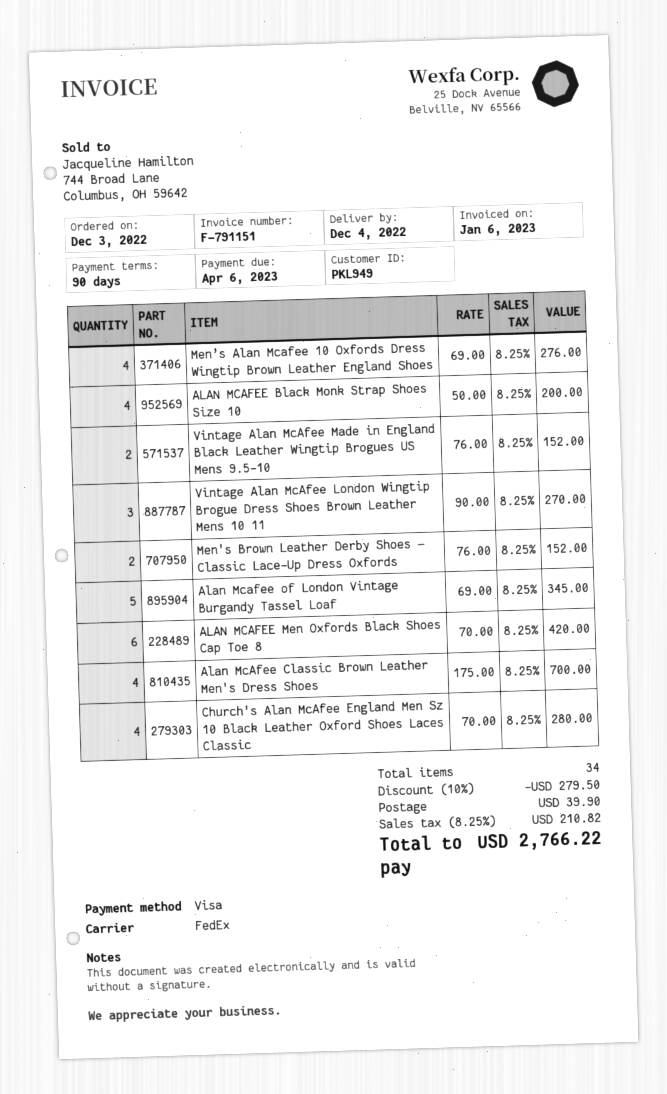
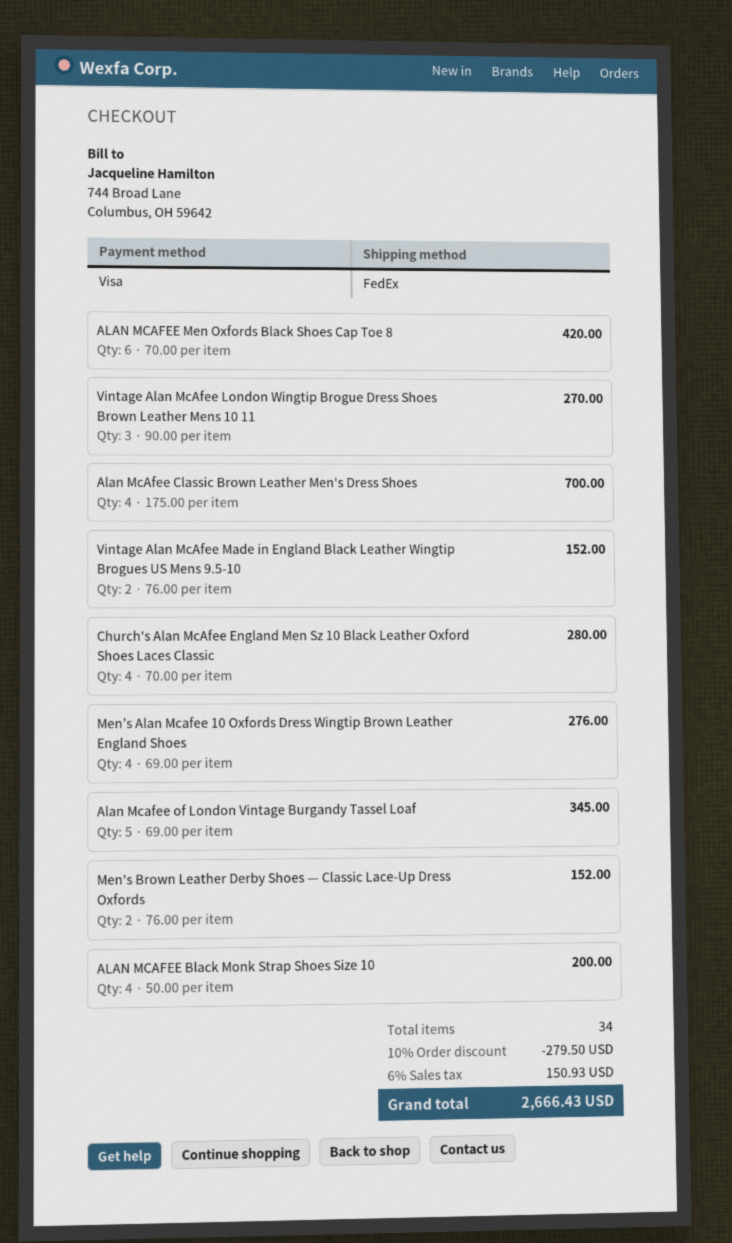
shipping: 39.90 -> none
tax: 8.25% = 210.82 -> 6% = 150.93
total: 2766.22 -> 2666.43

